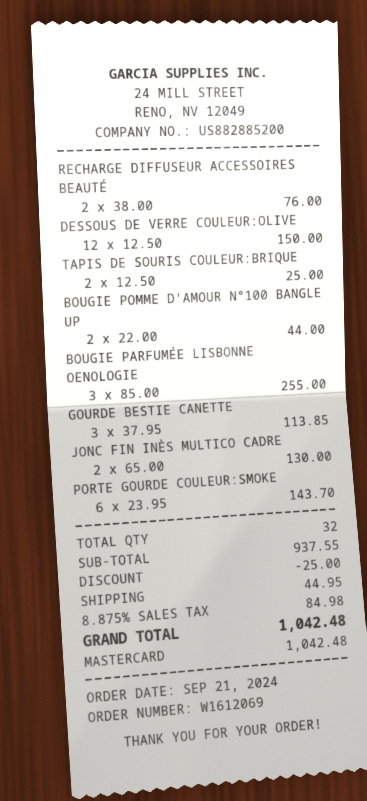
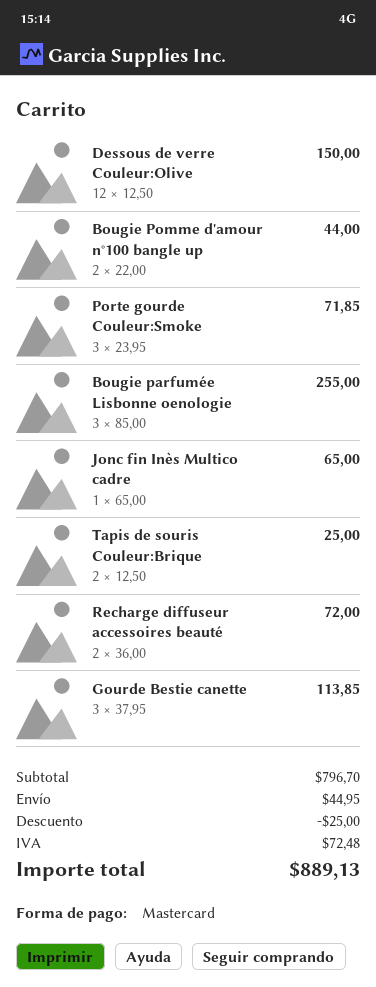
RECHARGE DIFFUSEUR ACCESSOIRES BEAUTÉ: 2 x 38.00 = 76.00 -> 2 x 36.00 = 72.00
JONC FIN INÈS MULTICO CADRE: 2 x 65.00 = 130.00 -> 1 x 65.00 = 65.00
PORTE GOURDE COULEUR:SMOKE: 6 x 23.95 = 143.70 -> 3 x 23.95 = 71.85
subtotal: 937.55 -> 796.70
tax: 84.98 -> 72.48
total: 1042.48 -> 889.13

